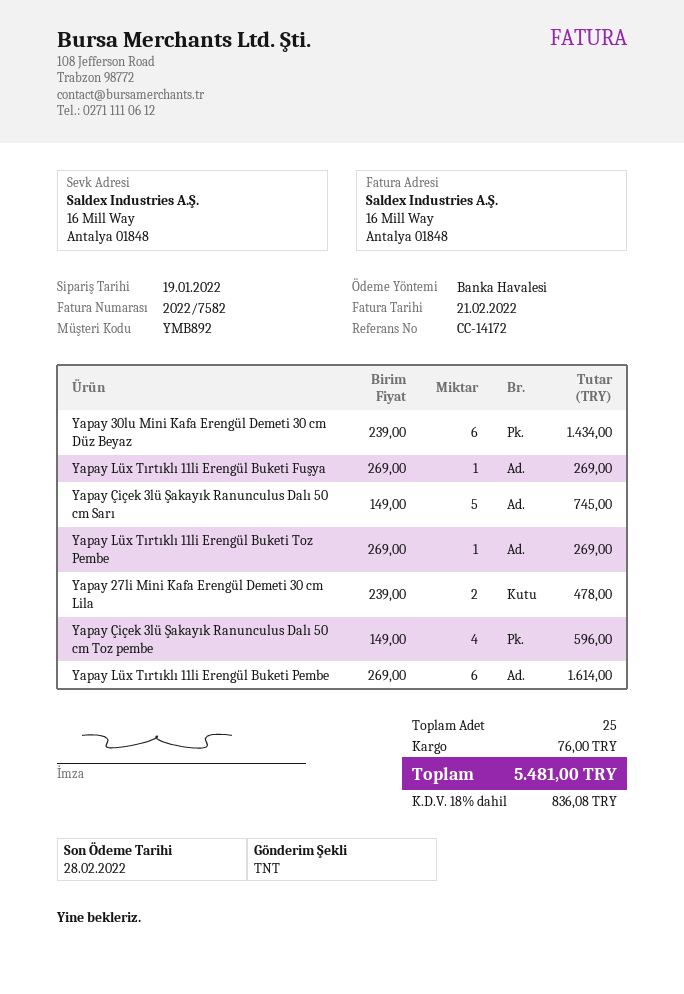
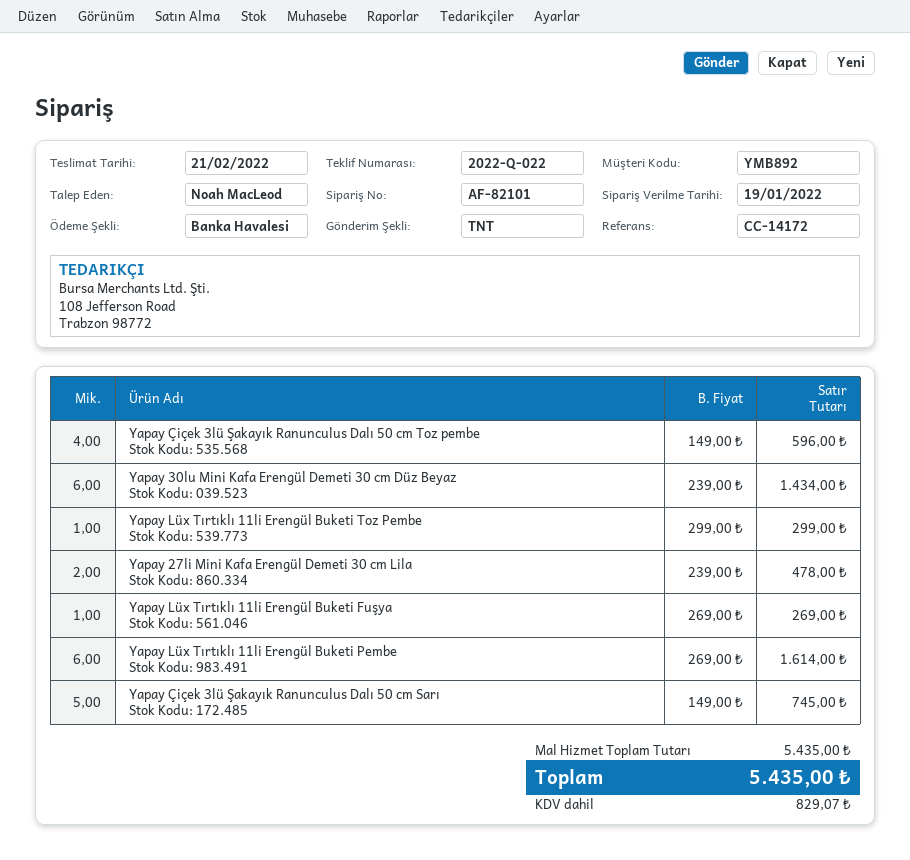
Yapay Lüx Tırtıklı 11li Erengül Buketi Toz Pembe: 1 x 269.00 = 269.00 -> 1 x 299.00 = 299.00
shipping: 76.00 -> none
tax: 836.08 -> 829.07
total: 5481.00 -> 5435.00

